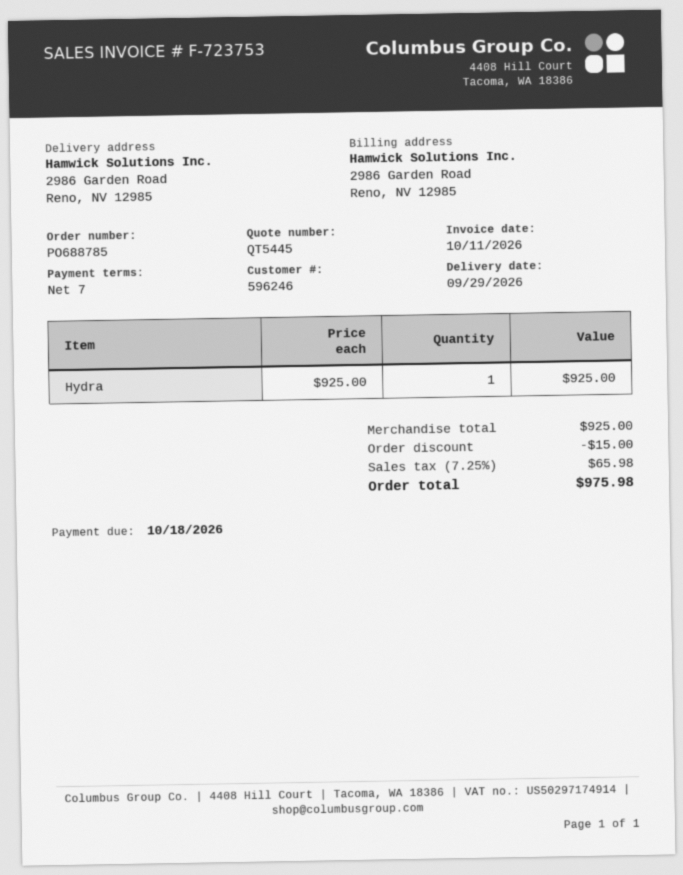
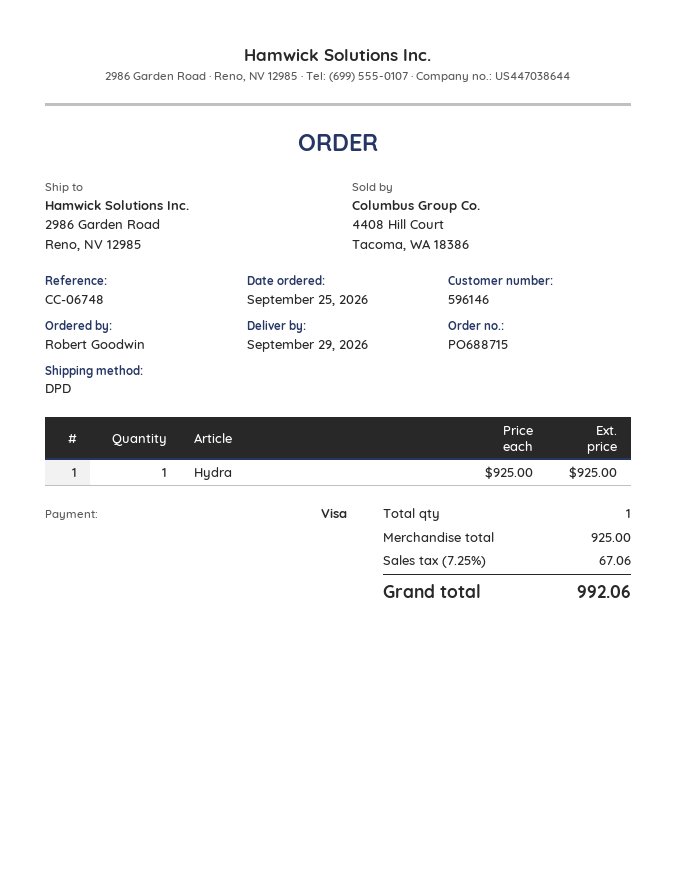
order number: PO688785 -> PO688715
customer number: 596246 -> 596146
discount: 15.00 -> none
tax: 7.25% = 65.98 -> 7.25% = 67.06
total: 975.98 -> 992.06

